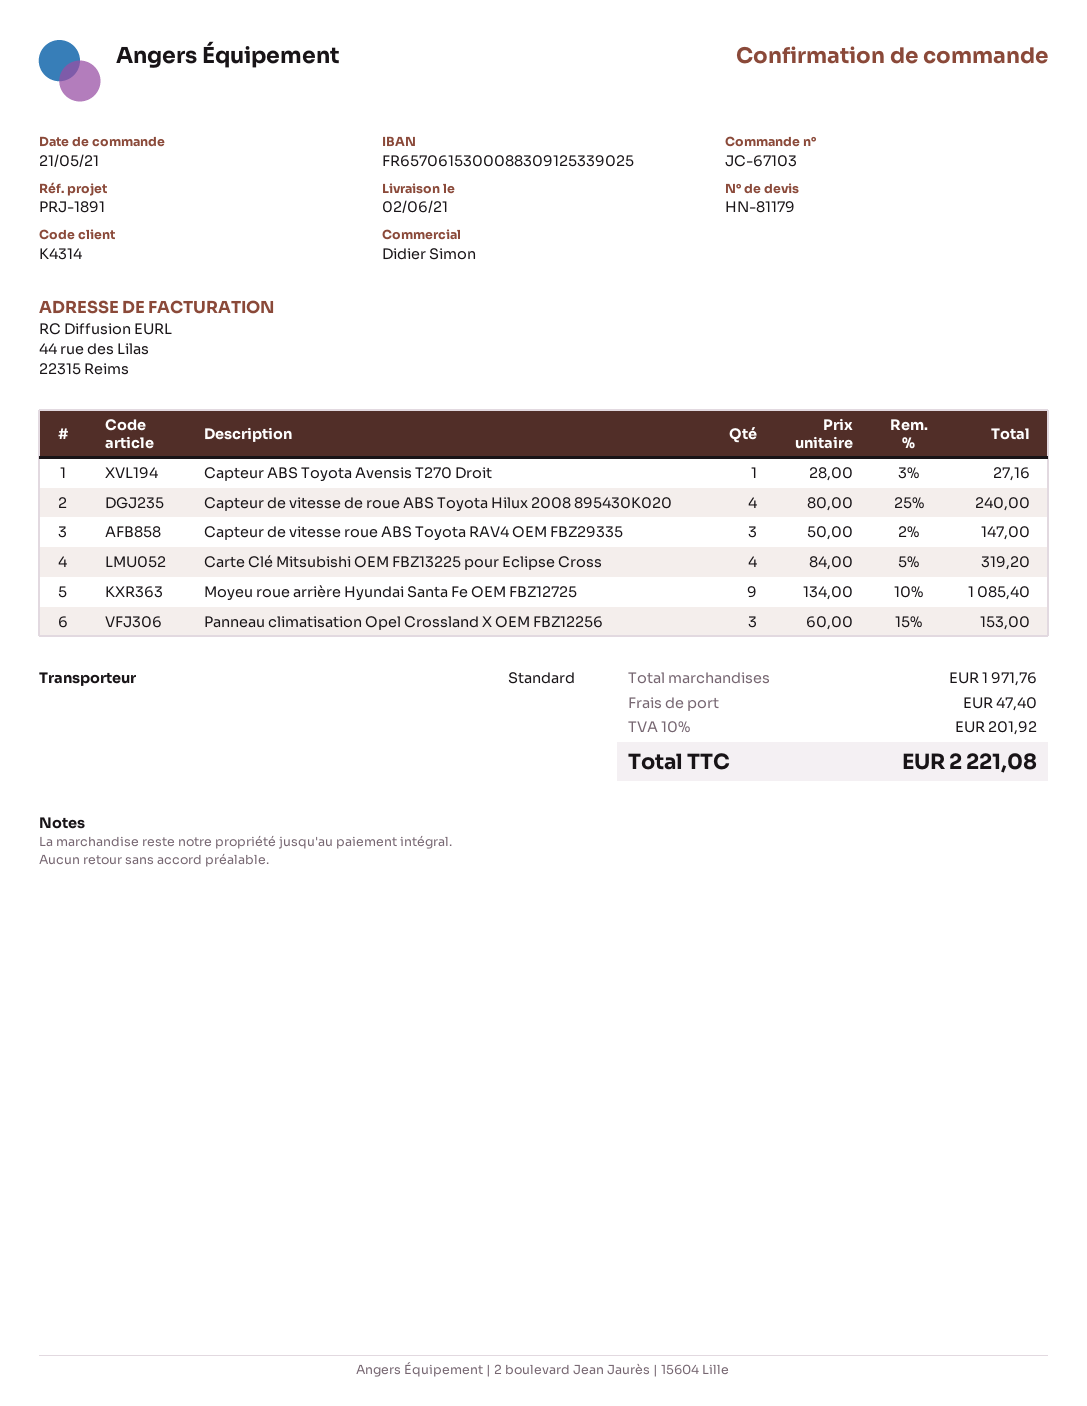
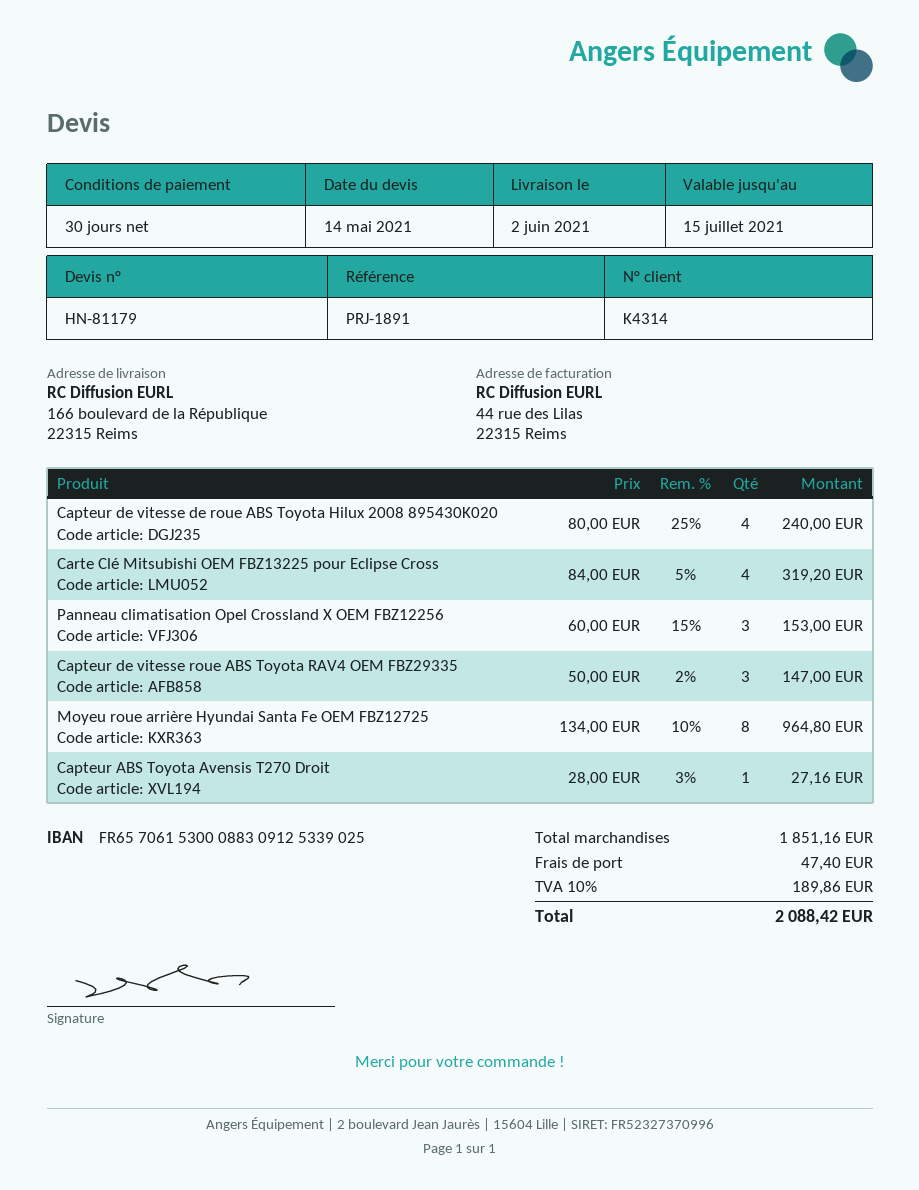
Moyeu roue arrière Hyundai Santa Fe OEM FBZ12725: 9 x 134.00 - 10% = 1085.40 -> 8 x 134.00 - 10% = 964.80
subtotal: 1971.76 -> 1851.16
tax: 10% = 201.92 -> 10% = 189.86
total: 2221.08 -> 2088.42

